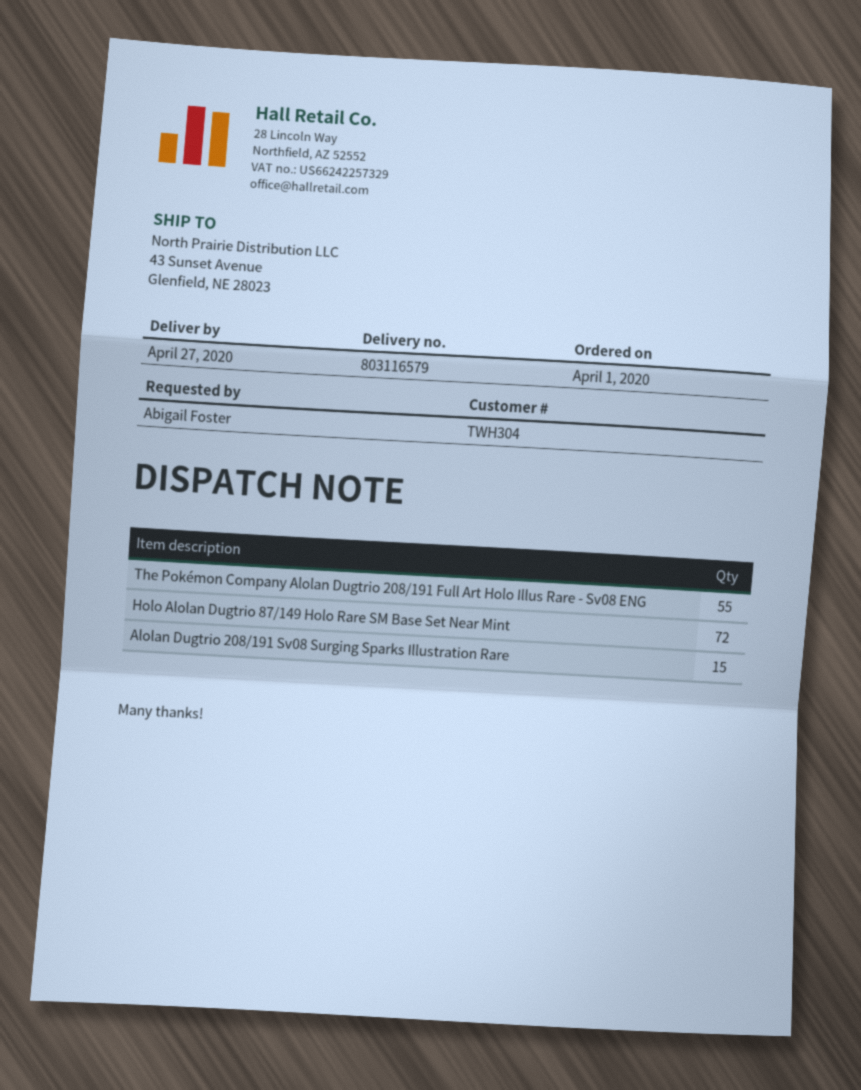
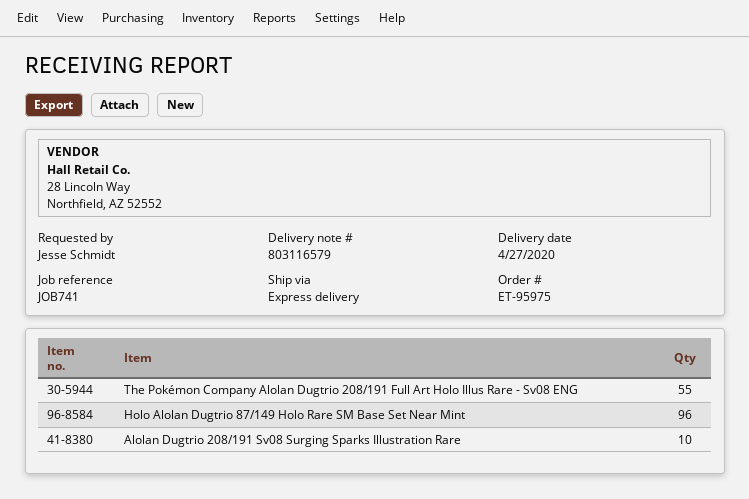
ordered by: Abigail Foster -> Jesse Schmidt
Holo Alolan Dugtrio 87/149 Holo Rare SM Base Set Near Mint: 72 -> 96
Alolan Dugtrio 208/191 Sv08 Surging Sparks Illustration Rare: 15 -> 10

